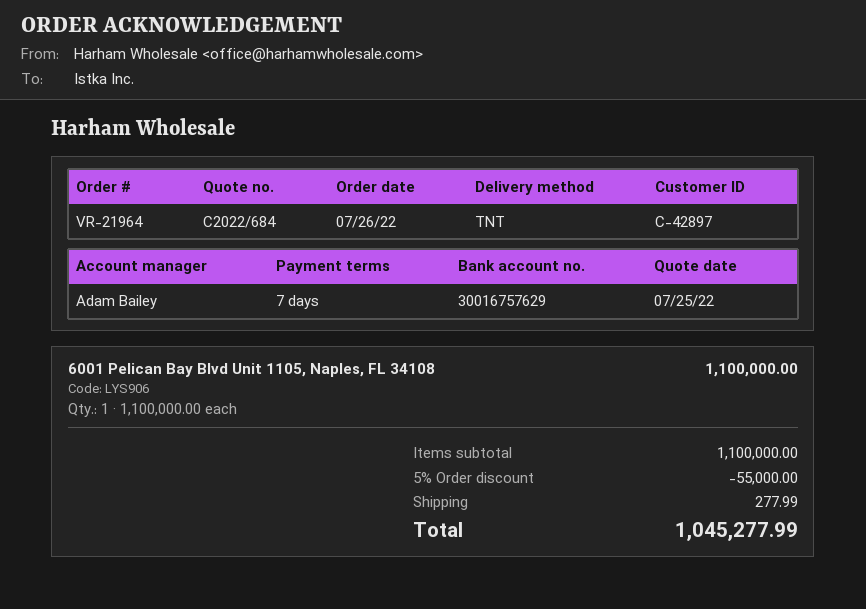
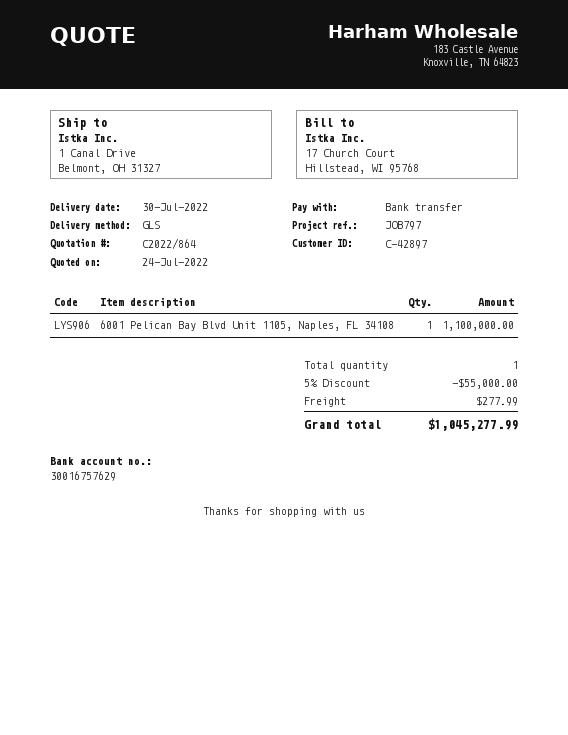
quote number: C2022/684 -> C2022/864
quote date: 2022-07-25 -> 2022-07-24
shipping method: TNT -> GLS

